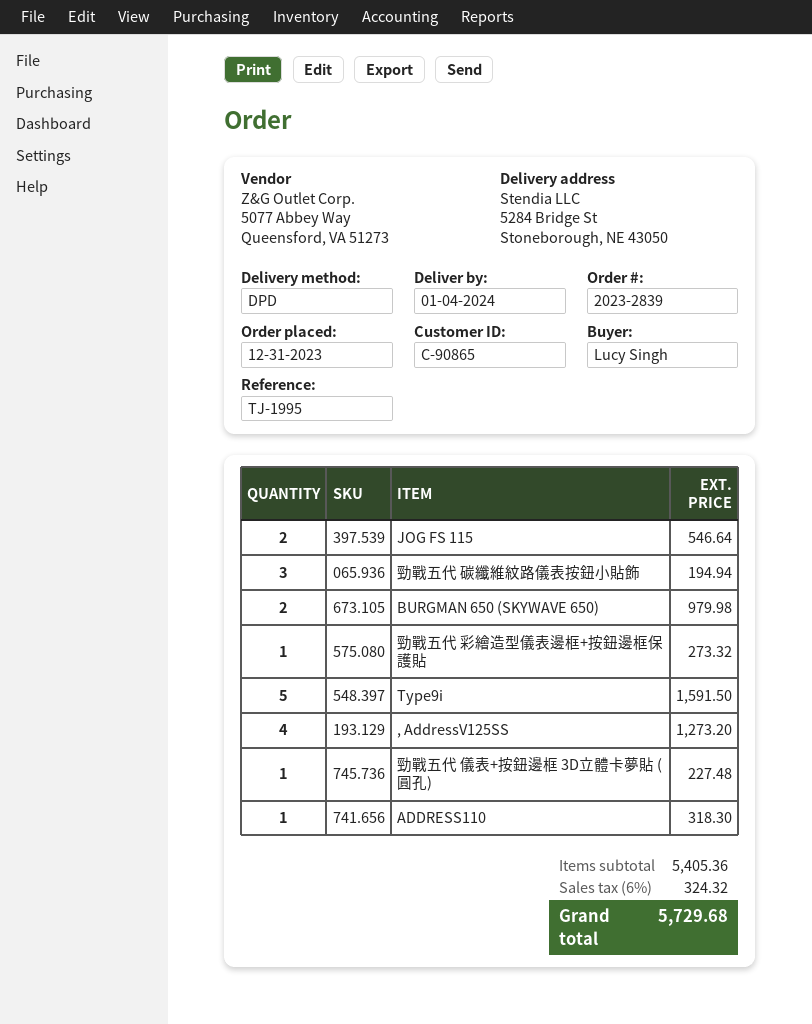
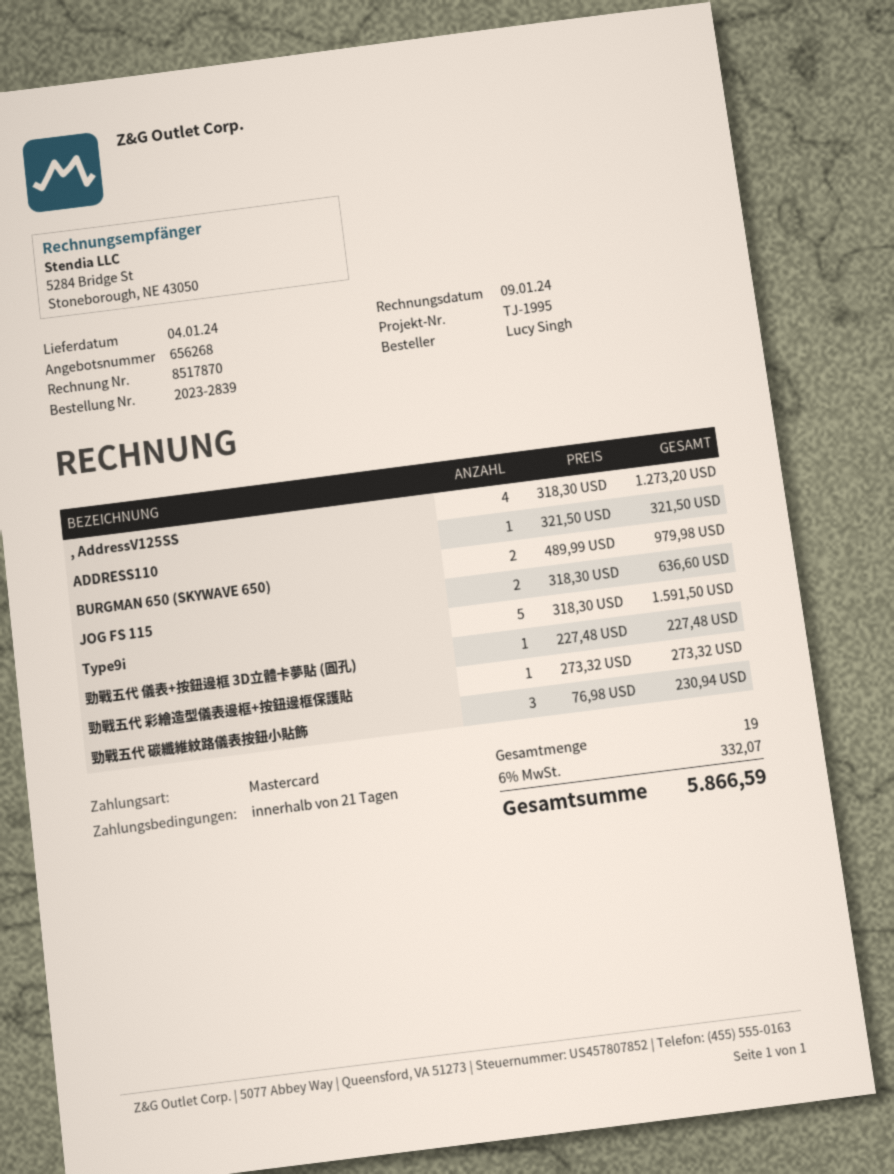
JOG FS 115: 2 for 546.64 -> 2 for 636.60
勁戰五代 碳纖維紋路儀表按鈕小貼飾: 3 for 194.94 -> 3 for 230.94
ADDRESS110: 1 for 318.30 -> 1 for 321.50
tax: 6% = 324.32 -> 6% = 332.07
total: 5729.68 -> 5866.59

